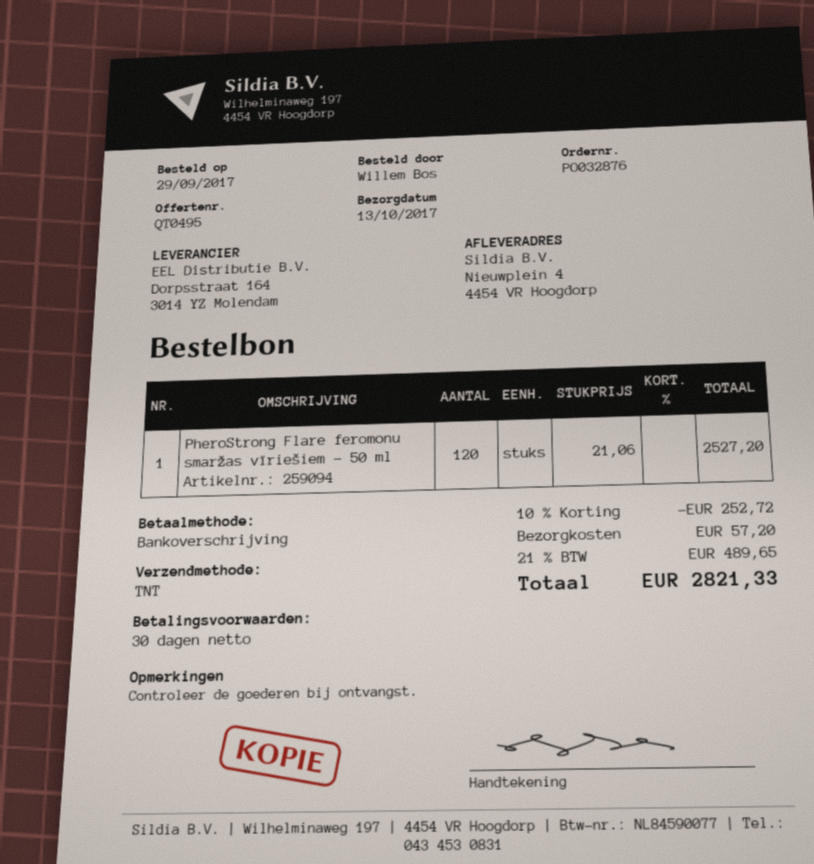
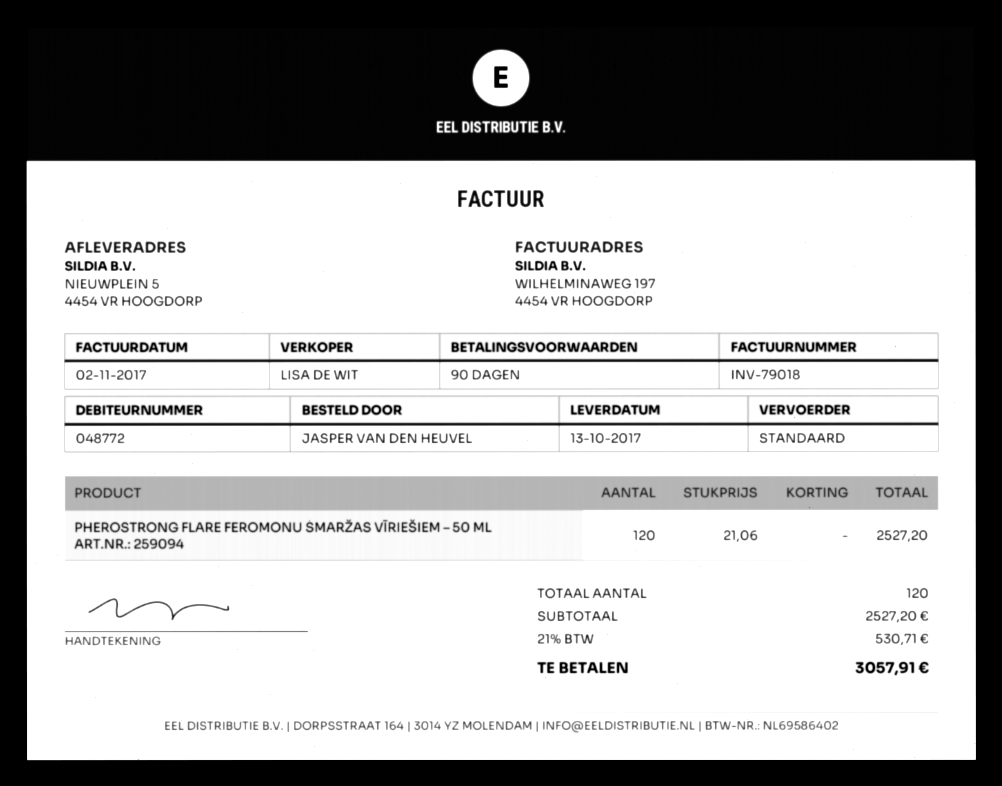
payment terms: 30 days -> 90 days
ordered by: Willem Bos -> JASPER VAN DEN HEUVEL
shipping method: TNT -> standard
ship to: Nieuwplein 4, 4454 VR Hoogdorp -> NIEUWPLEIN 5, 4454 VR HOOGDORP
discount: 10% = 252.72 -> none
shipping: 57.20 -> none
tax: 21% = 489.65 -> 21% = 530.71
total: 2821.33 -> 3057.91

